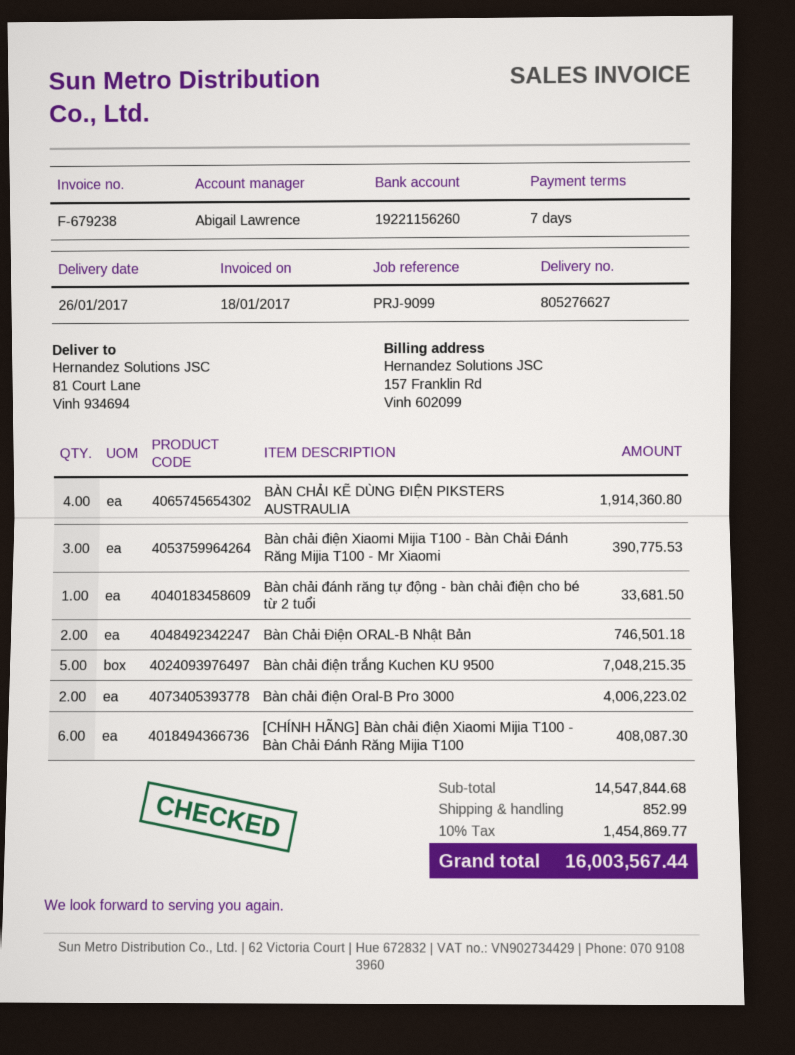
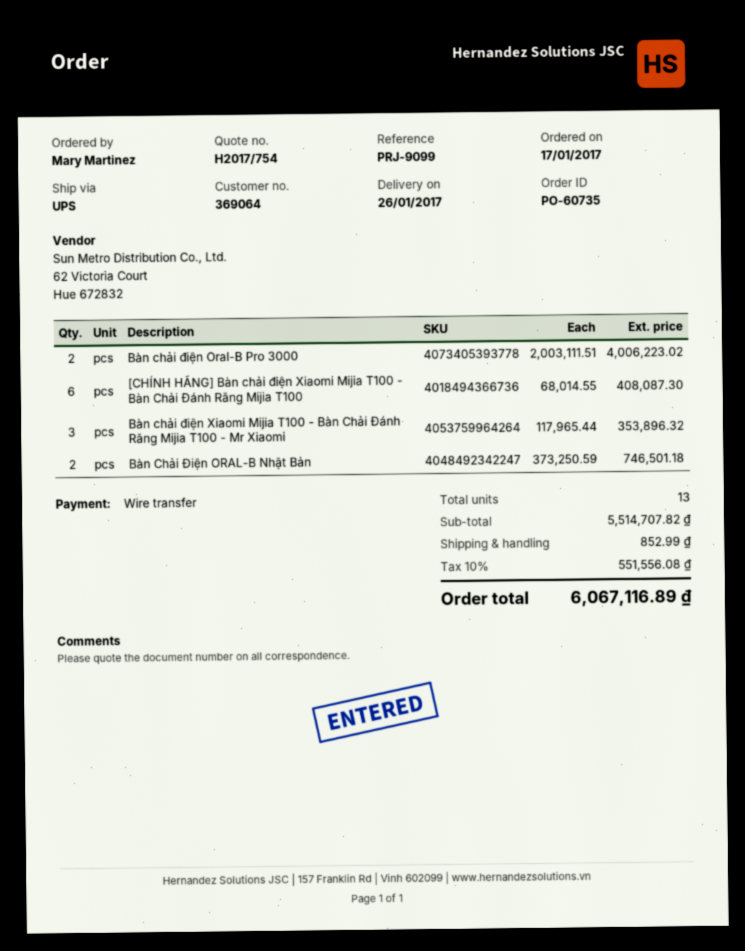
BÀN CHẢI KẼ DÙNG ĐIỆN PIKSTERS AUSTRAULIA: 4 for 1914360.80 -> none
Bàn chải điện Xiaomi Mijia T100 - Bàn Chải Đánh Răng Mijia T100 - Mr Xiaomi: 3 for 390775.53 -> 3 for 353896.32
Bàn chải đánh răng tự động - bàn chải điện cho bé từ 2 tuổi: 1 for 33681.50 -> none
Bàn chải điện trắng Kuchen KU 9500: 5 for 7048215.35 -> none
subtotal: 14547844.68 -> 5514707.82
tax: 10% = 1454869.77 -> 10% = 551556.08
total: 16003567.44 -> 6067116.89

